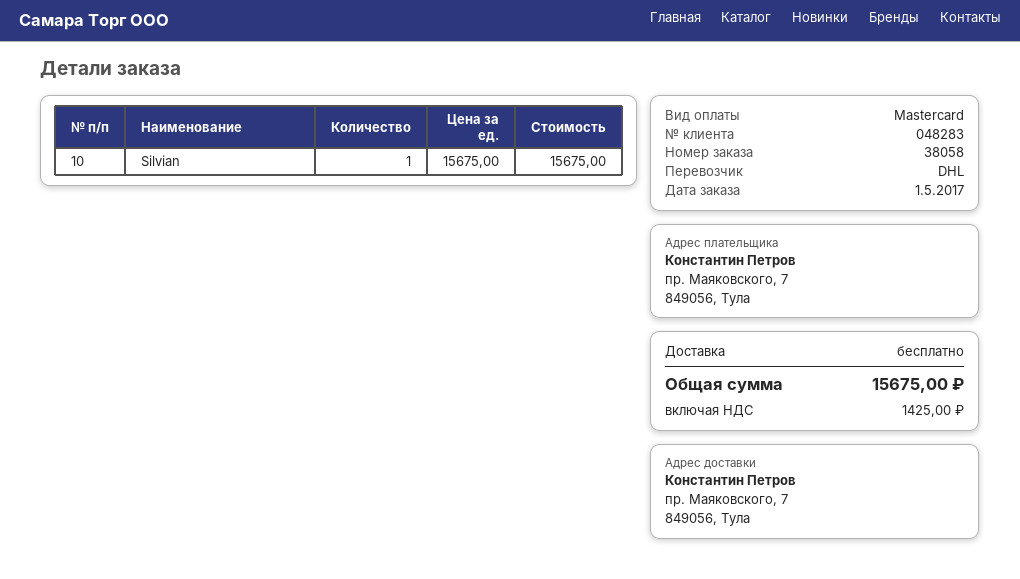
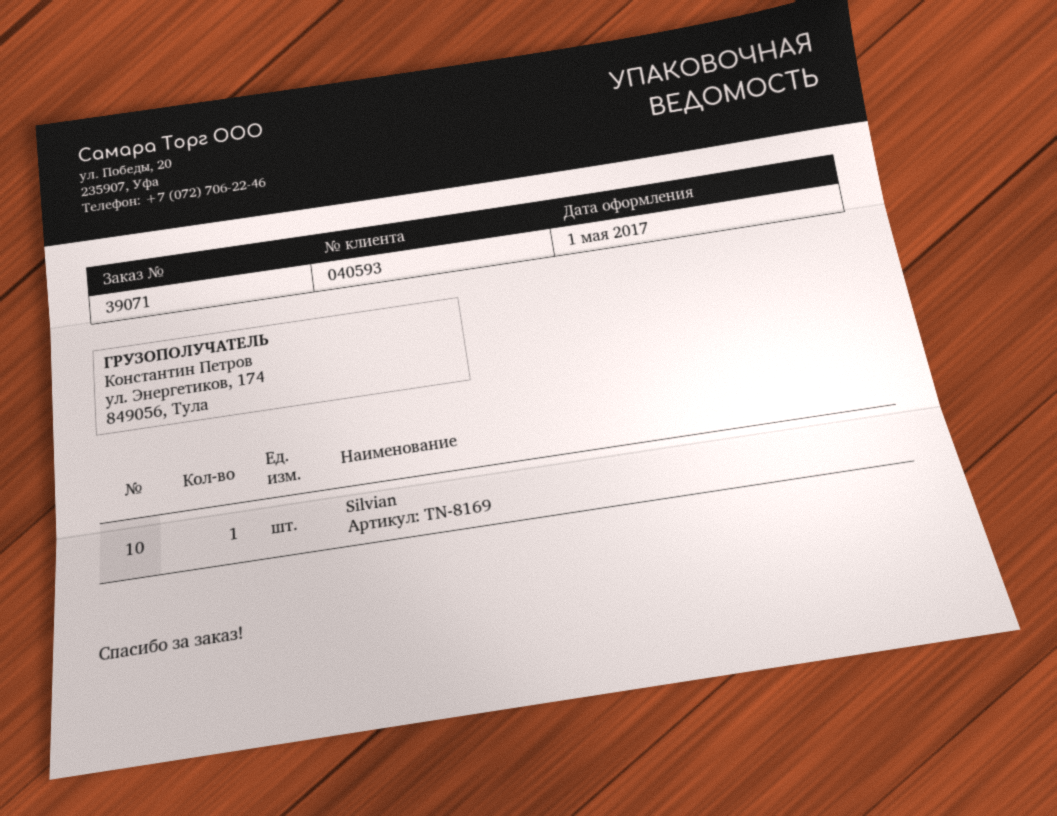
order number: 38058 -> 39071
customer number: 048283 -> 040593
ship to: пр. Маяковского, 7, 849056, Тула -> ул. Энергетиков, 174, 849056, Тула

